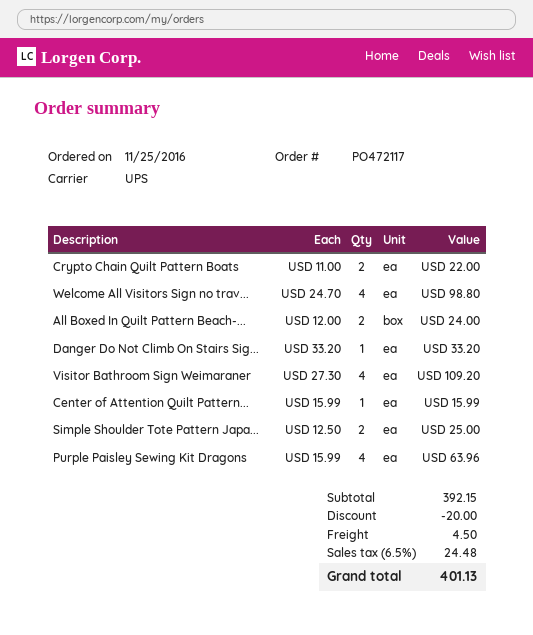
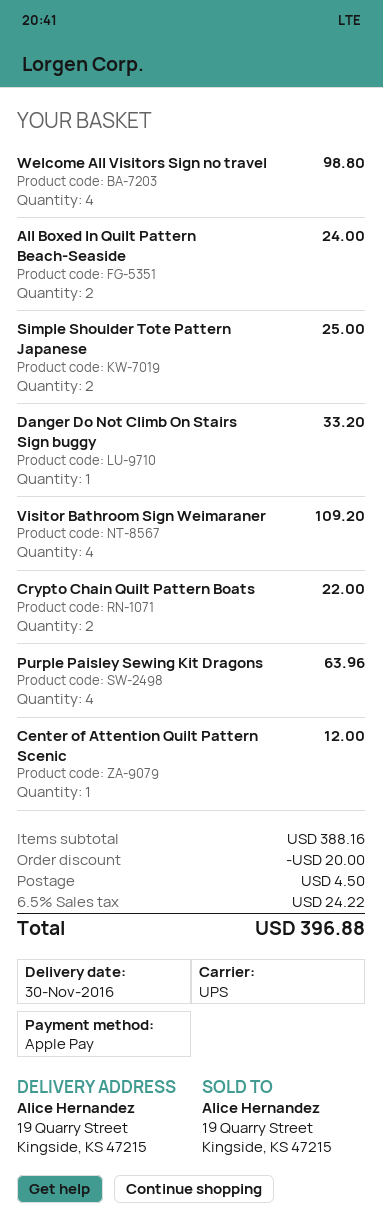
Center of Attention Quilt Pattern...: 1 for 15.99 -> 1 for 12.00
subtotal: 392.15 -> 388.16
tax: 6.5% = 24.48 -> 6.5% = 24.22
total: 401.13 -> 396.88

